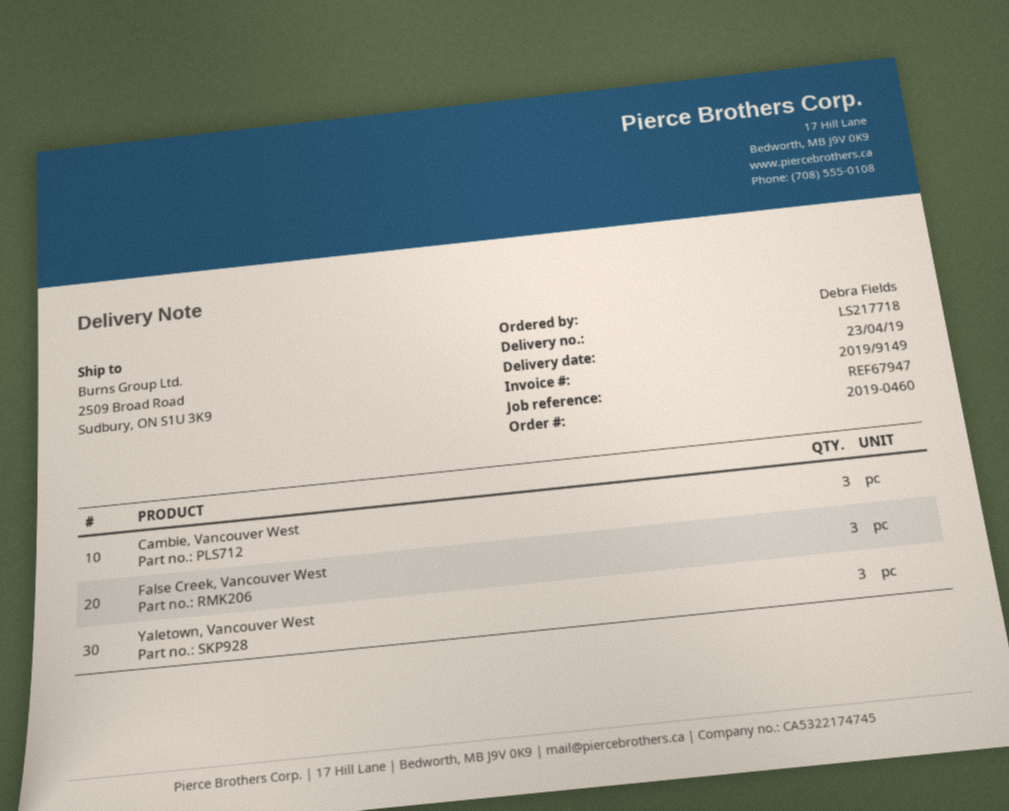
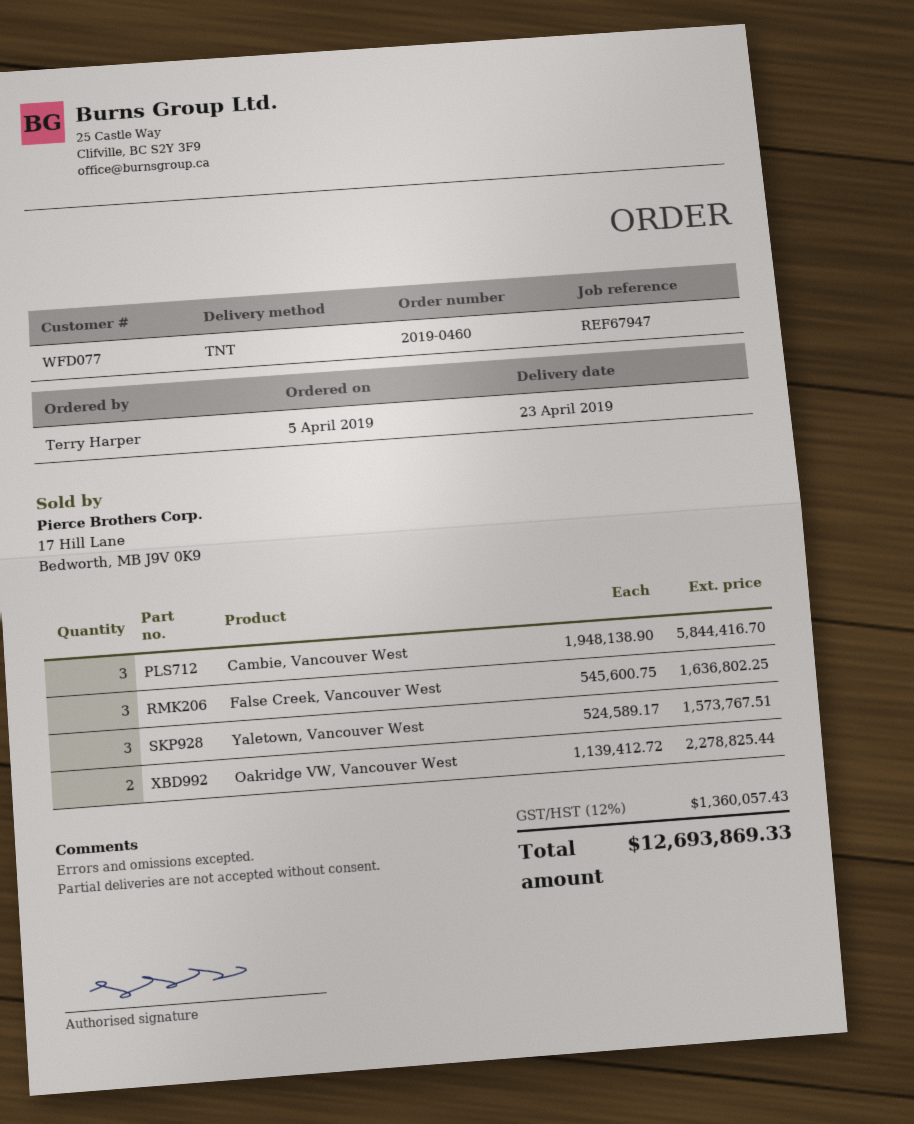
ordered by: Debra Fields -> Terry Harper
Oakridge VW, Vancouver West: none -> 2

